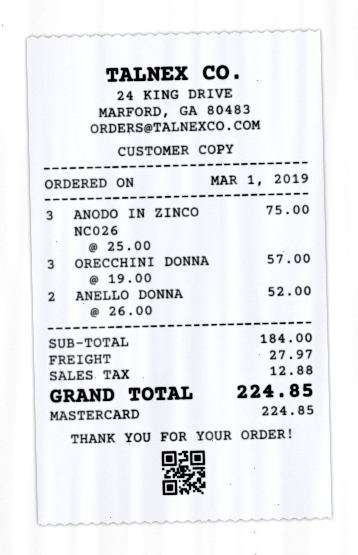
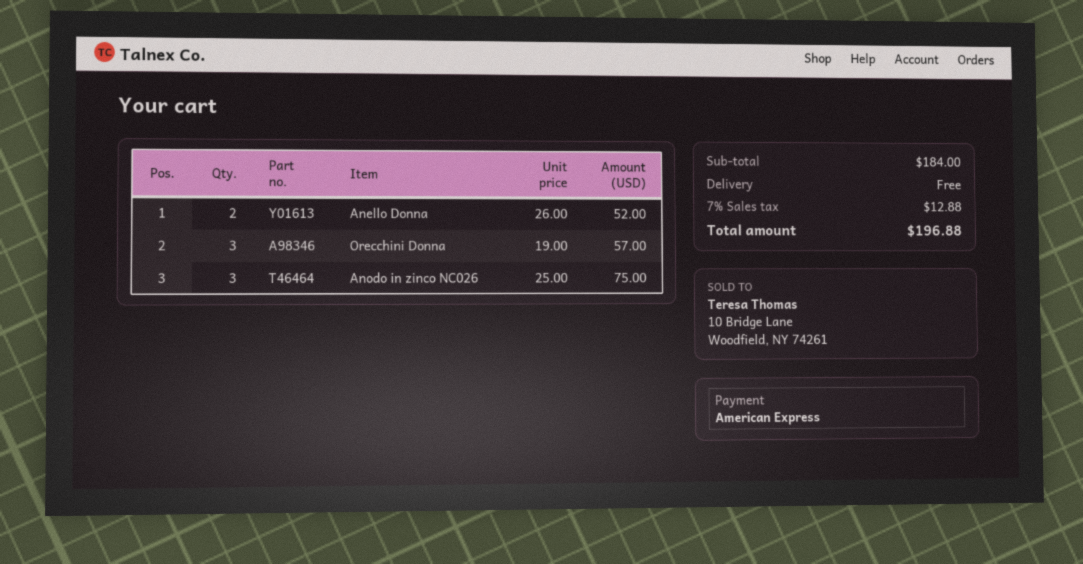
payment method: Mastercard -> American Express
shipping: 27.97 -> 0.00
total: 224.85 -> 196.88

